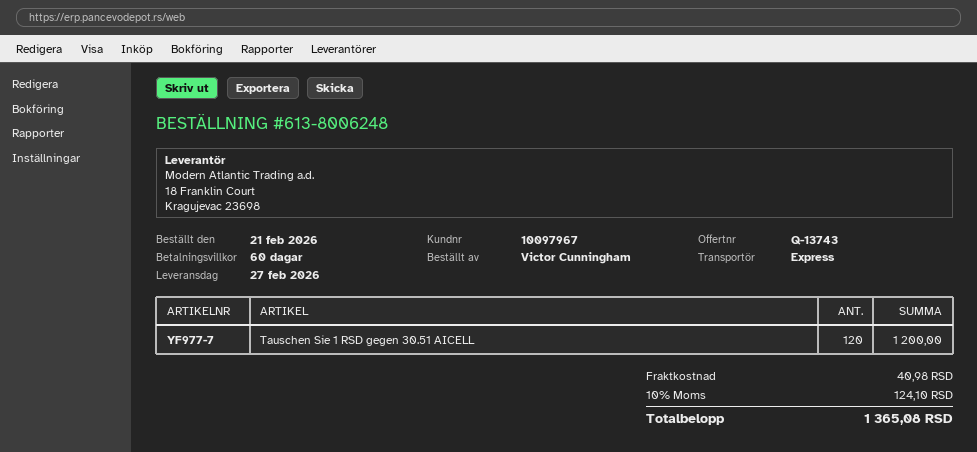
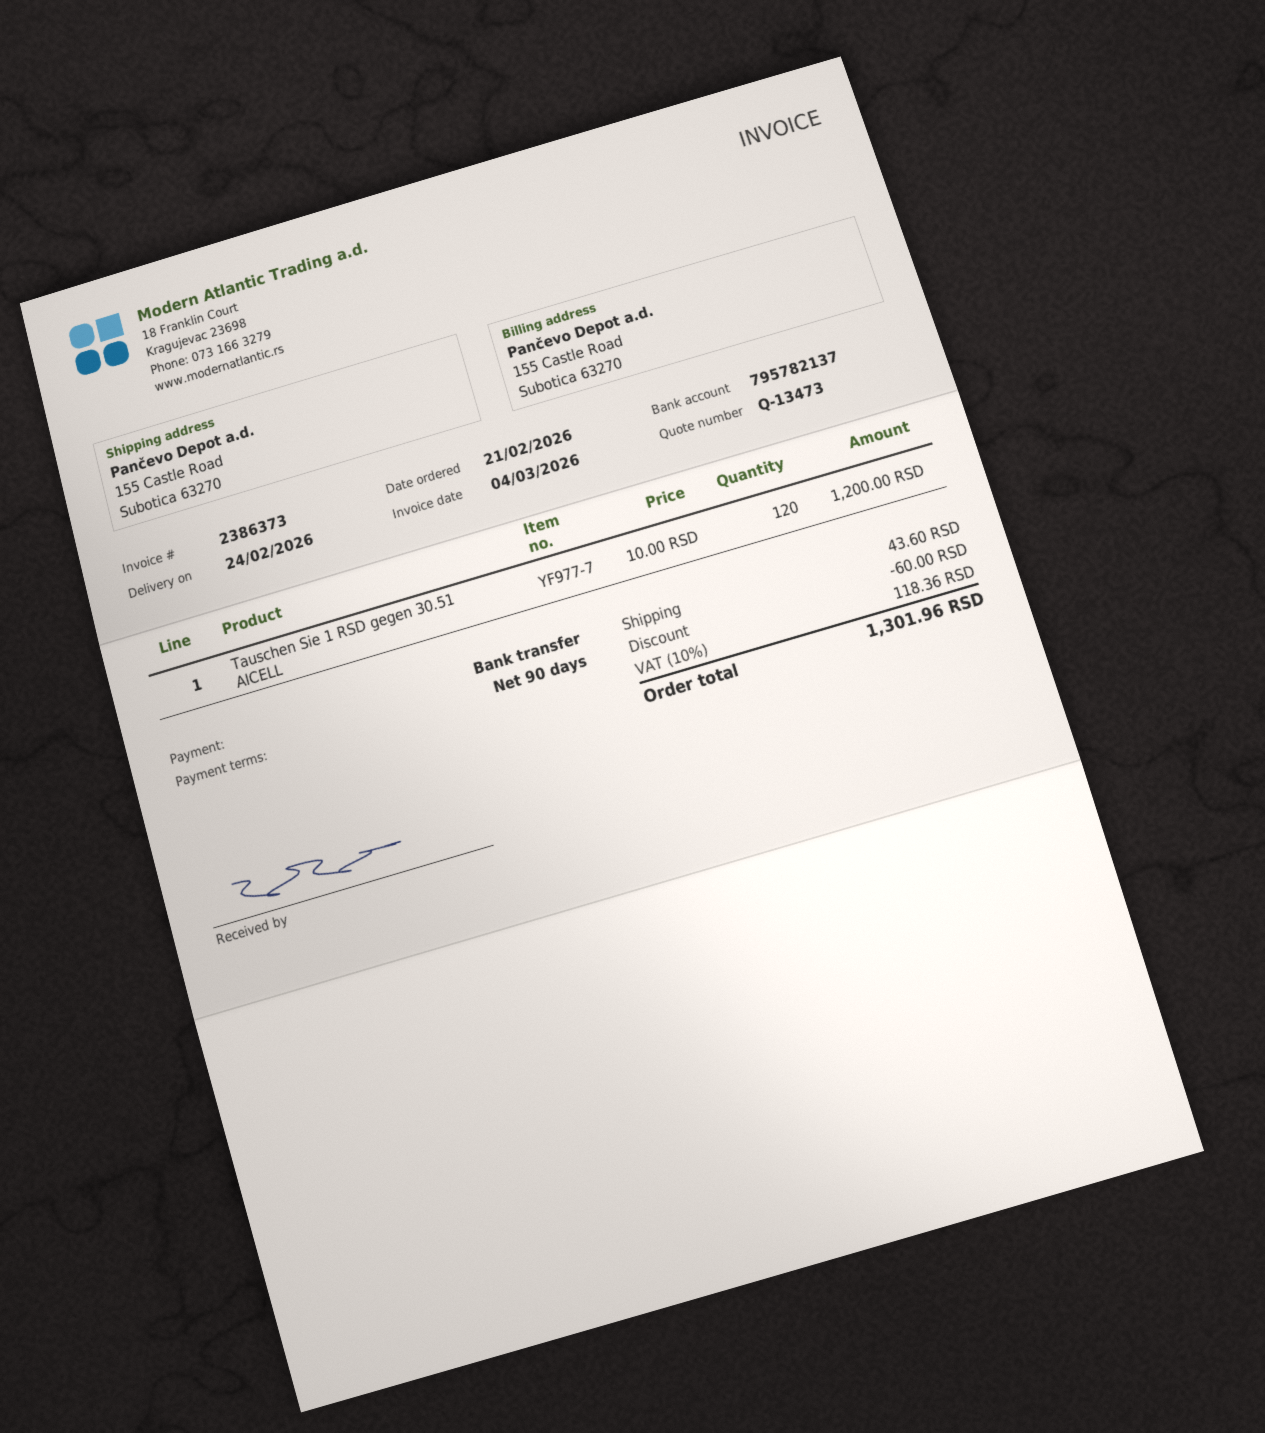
quote number: Q-13743 -> Q-13473
delivery date: 2026-02-27 -> 2026-02-24
payment terms: 60 days -> 90 days
discount: none -> 60.00
shipping: 40.98 -> 43.60
tax: 10% = 124.10 -> 10% = 118.36
total: 1365.08 -> 1301.96

